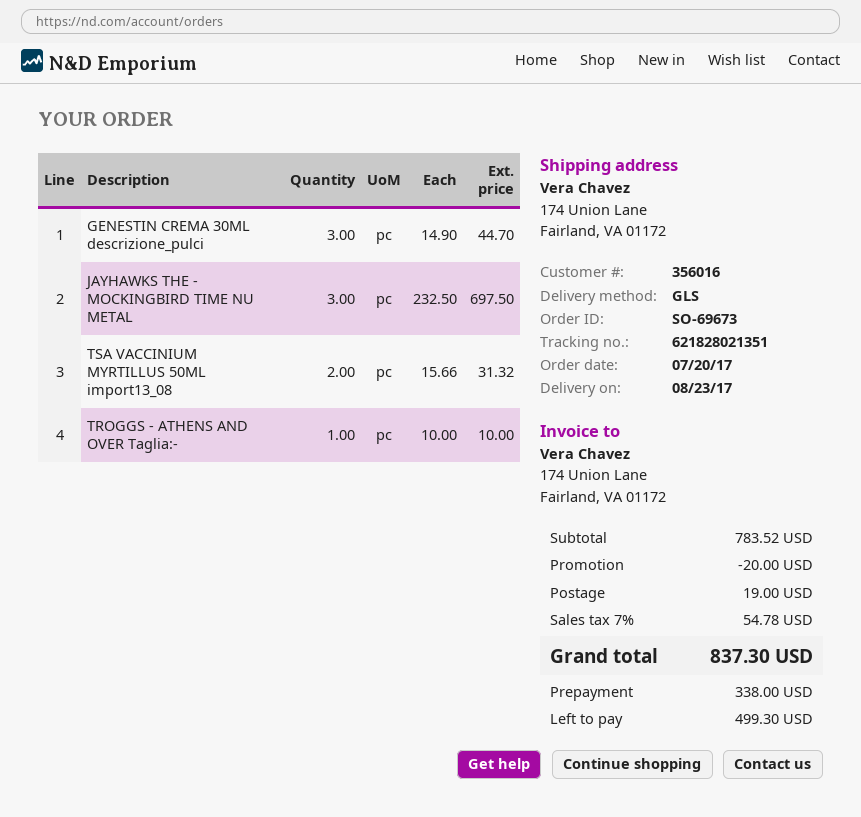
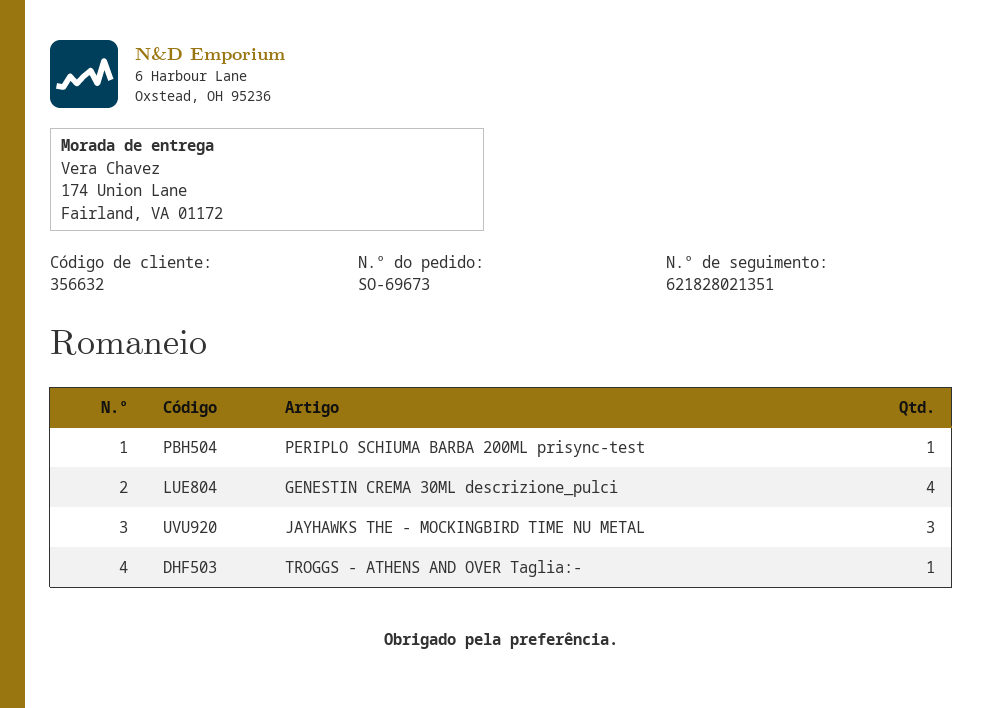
customer number: 356016 -> 356632
GENESTIN CREMA 30ML descrizione_pulci: 3 -> 4
TSA VACCINIUM MYRTILLUS 50ML import13_08: 2 -> none
PERIPLO SCHIUMA BARBA 200ML prisync-test: none -> 1

